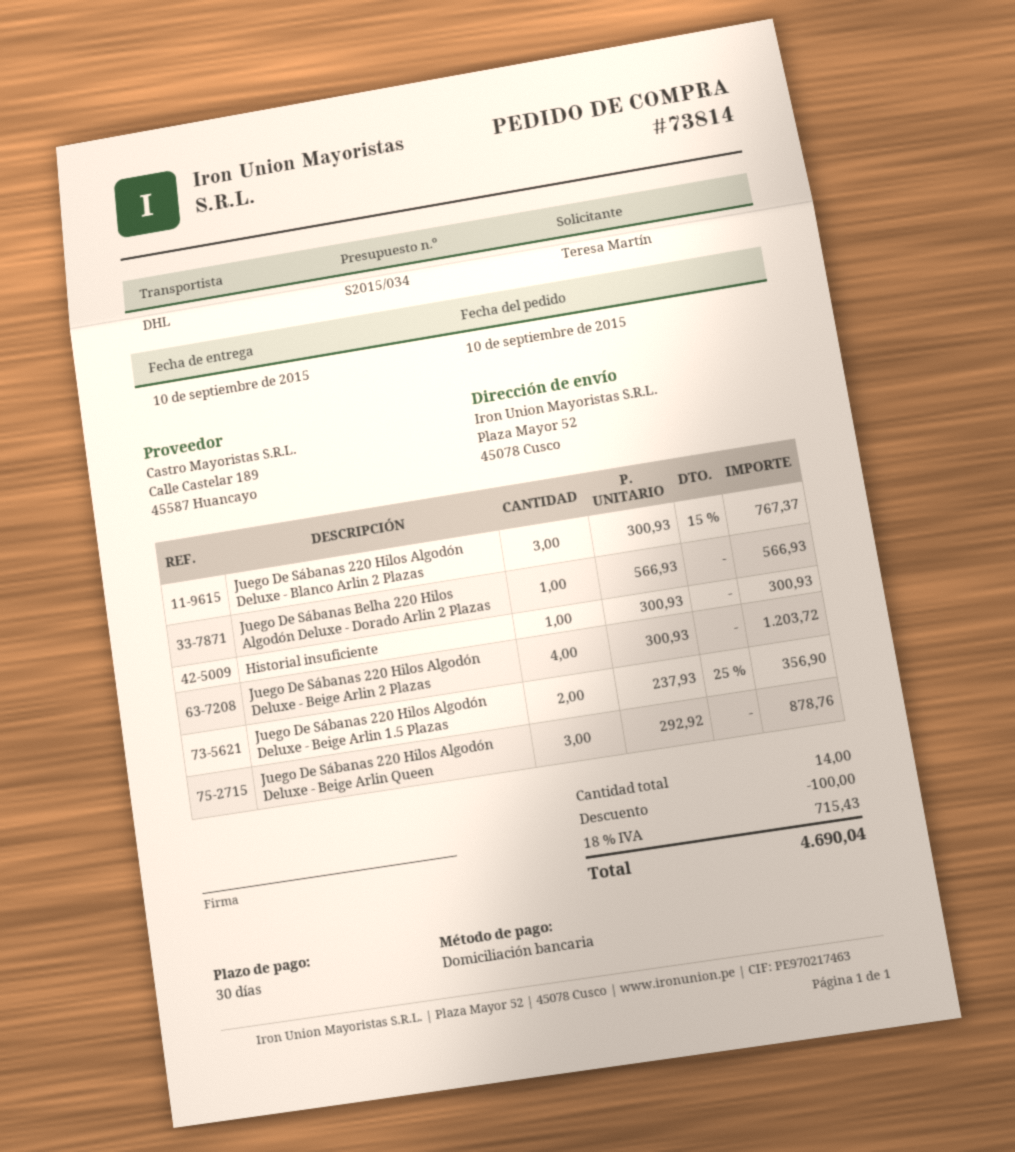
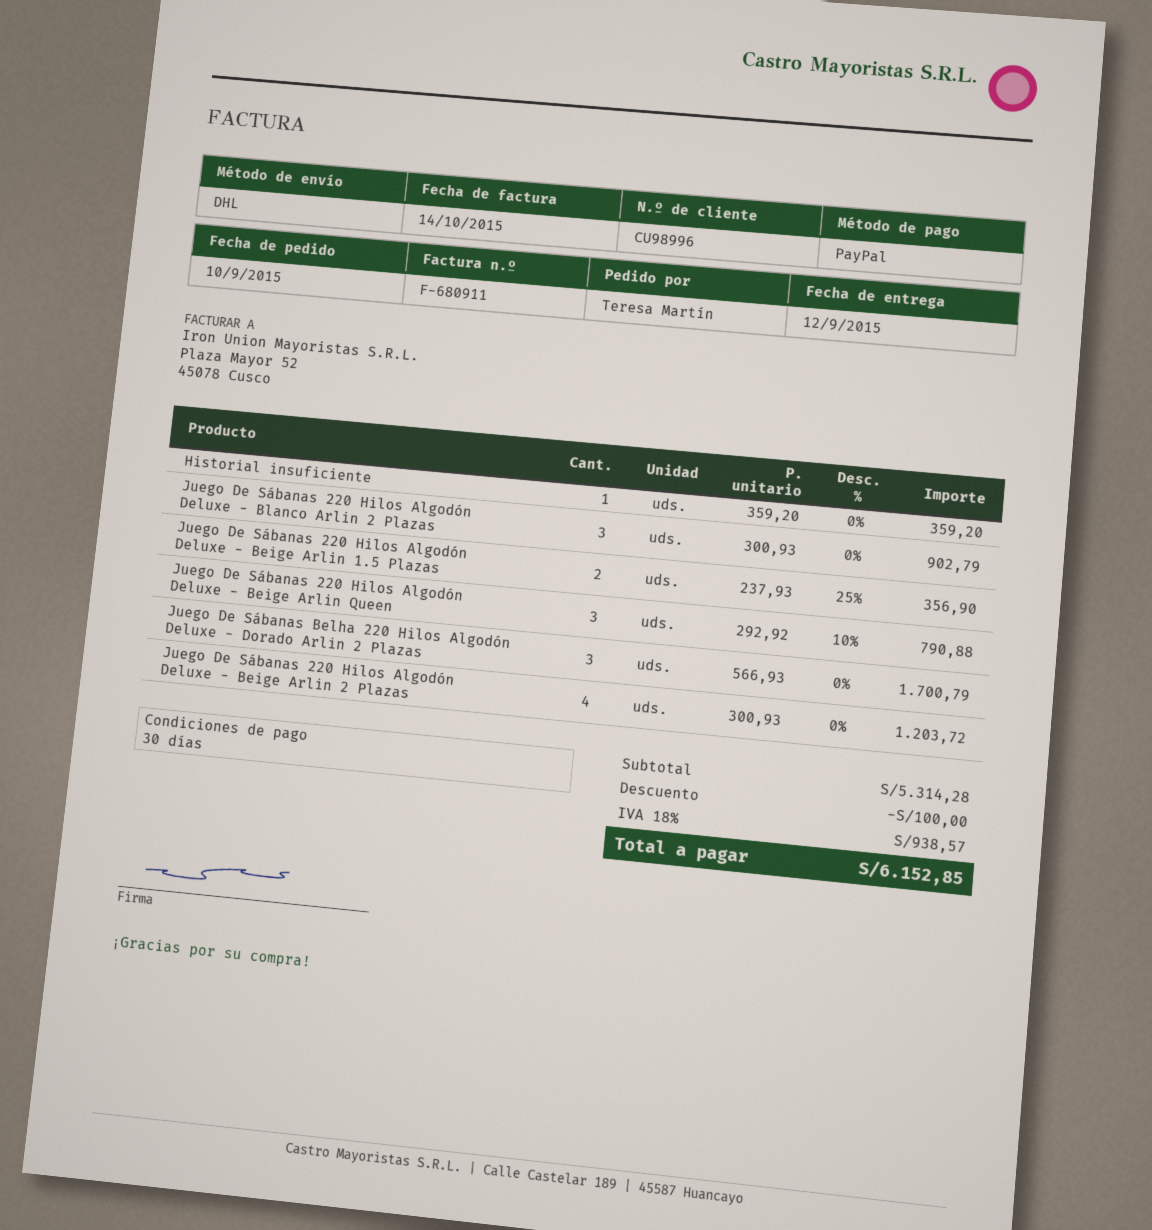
delivery date: 2015-09-10 -> 2015-09-12
payment method: direct debit -> PayPal
Juego De Sábanas 220 Hilos Algodón Deluxe - Blanco Arlin 2 Plazas: 3 x 300.93 - 15% = 767.37 -> 3 x 300.93 = 902.79
Juego De Sábanas Belha 220 Hilos Algodón Deluxe - Dorado Arlin 2 Plazas: 1 x 566.93 = 566.93 -> 3 x 566.93 = 1700.79
Historial insuficiente: 1 x 300.93 = 300.93 -> 1 x 359.20 = 359.20
Juego De Sábanas 220 Hilos Algodón Deluxe - Beige Arlin Queen: 3 x 292.92 = 878.76 -> 3 x 292.92 - 10% = 790.88
tax: 18% = 715.43 -> 18% = 938.57
total: 4690.04 -> 6152.85

